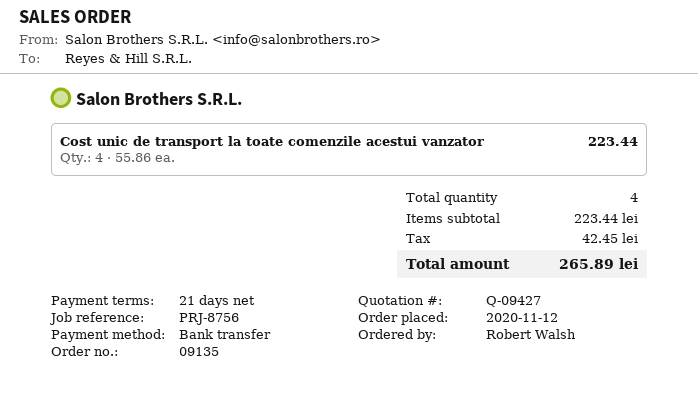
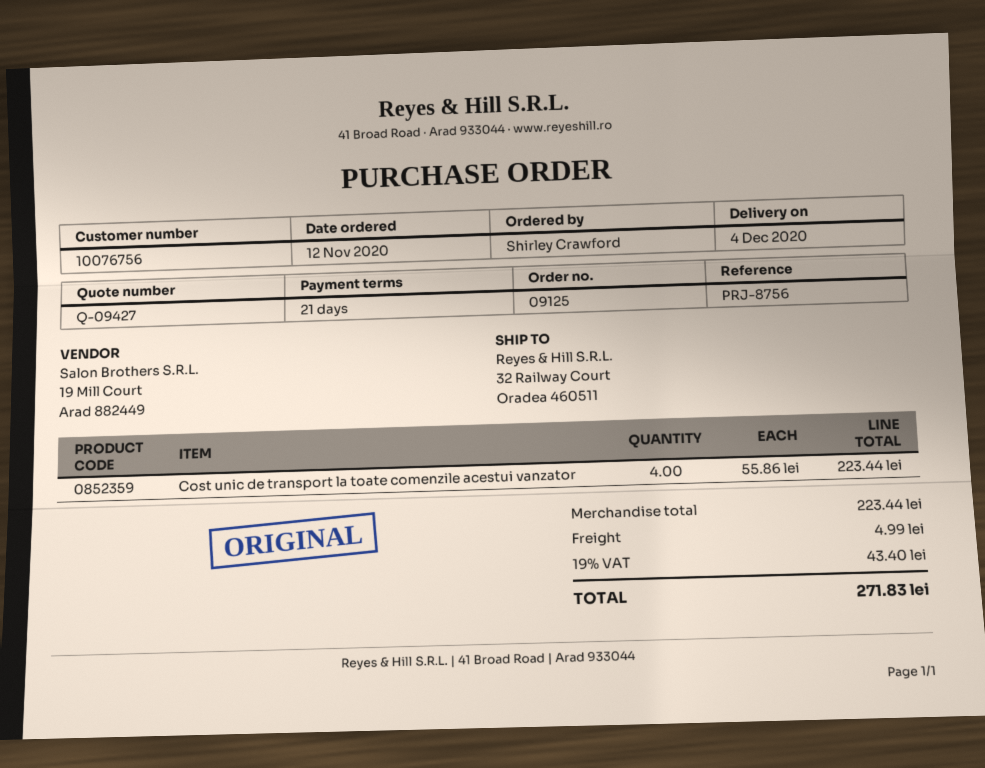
order number: 09135 -> 09125
ordered by: Robert Walsh -> Shirley Crawford
shipping: none -> 4.99
tax: 42.45 -> 43.40
total: 265.89 -> 271.83

